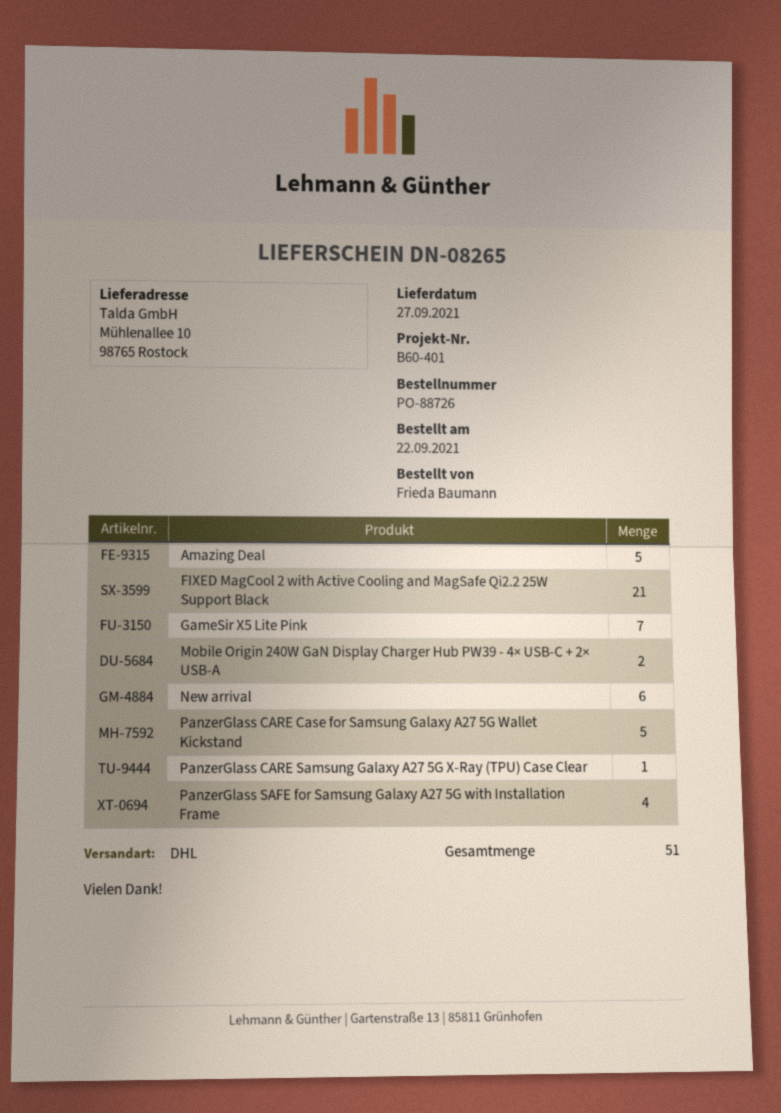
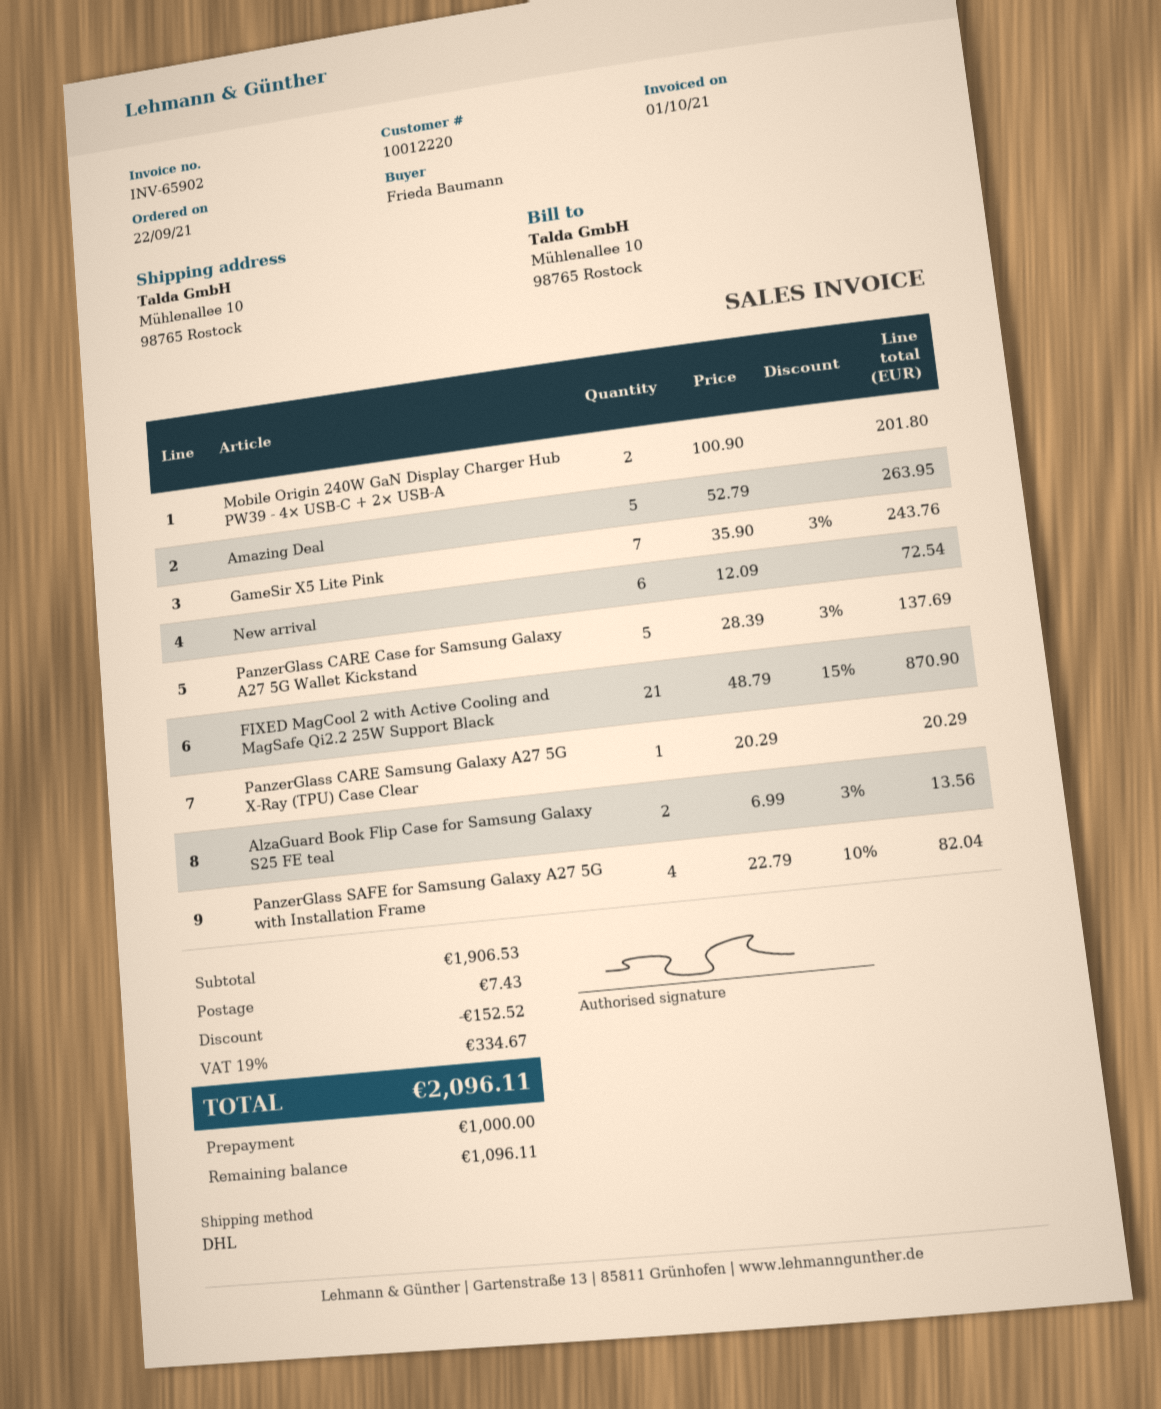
AlzaGuard Book Flip Case for Samsung Galaxy S25 FE teal: none -> 2

